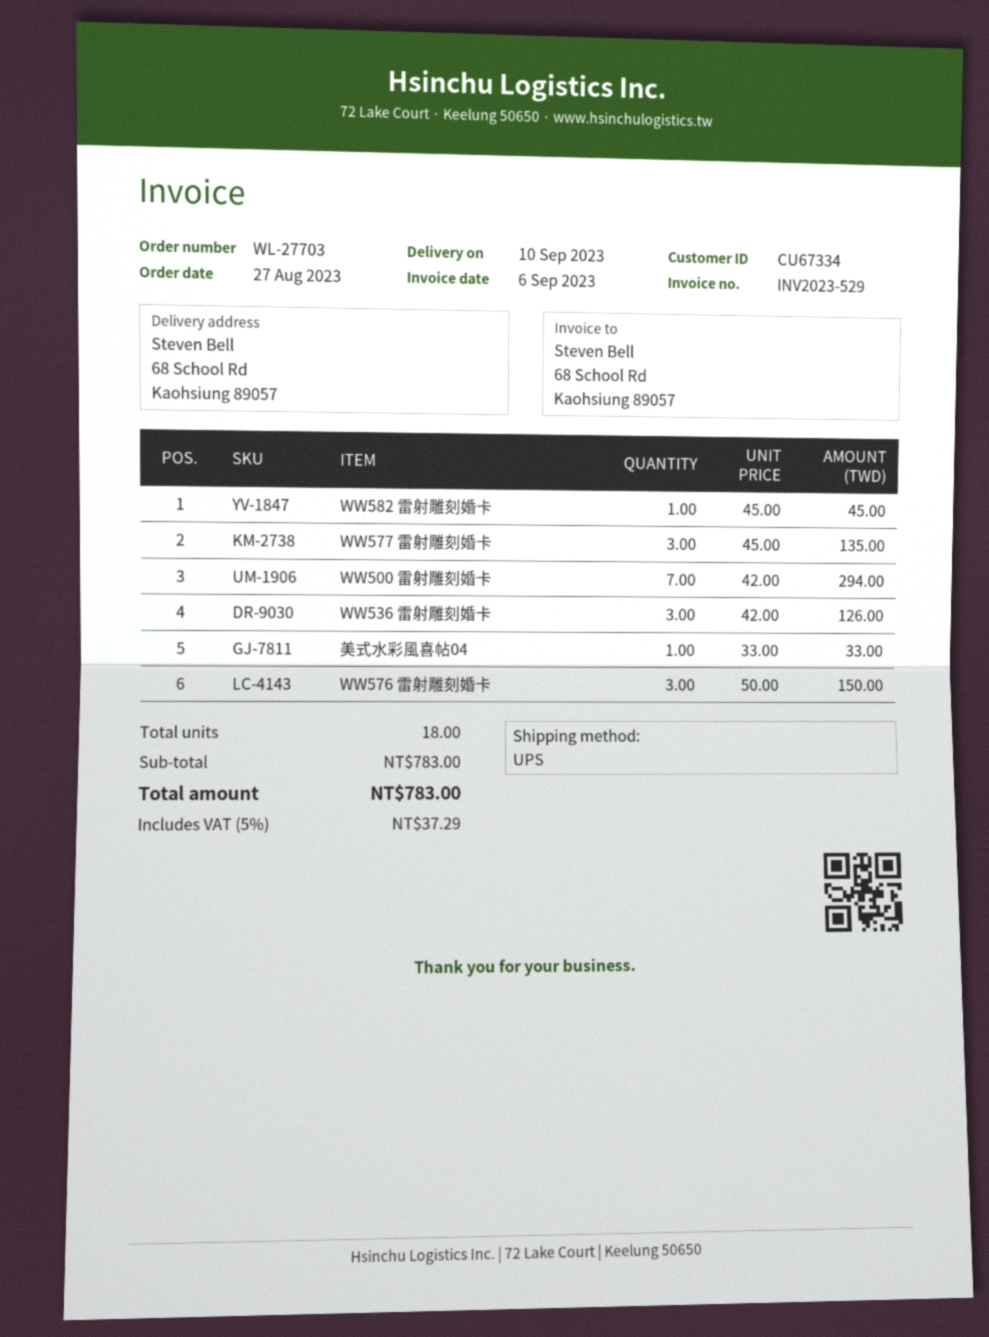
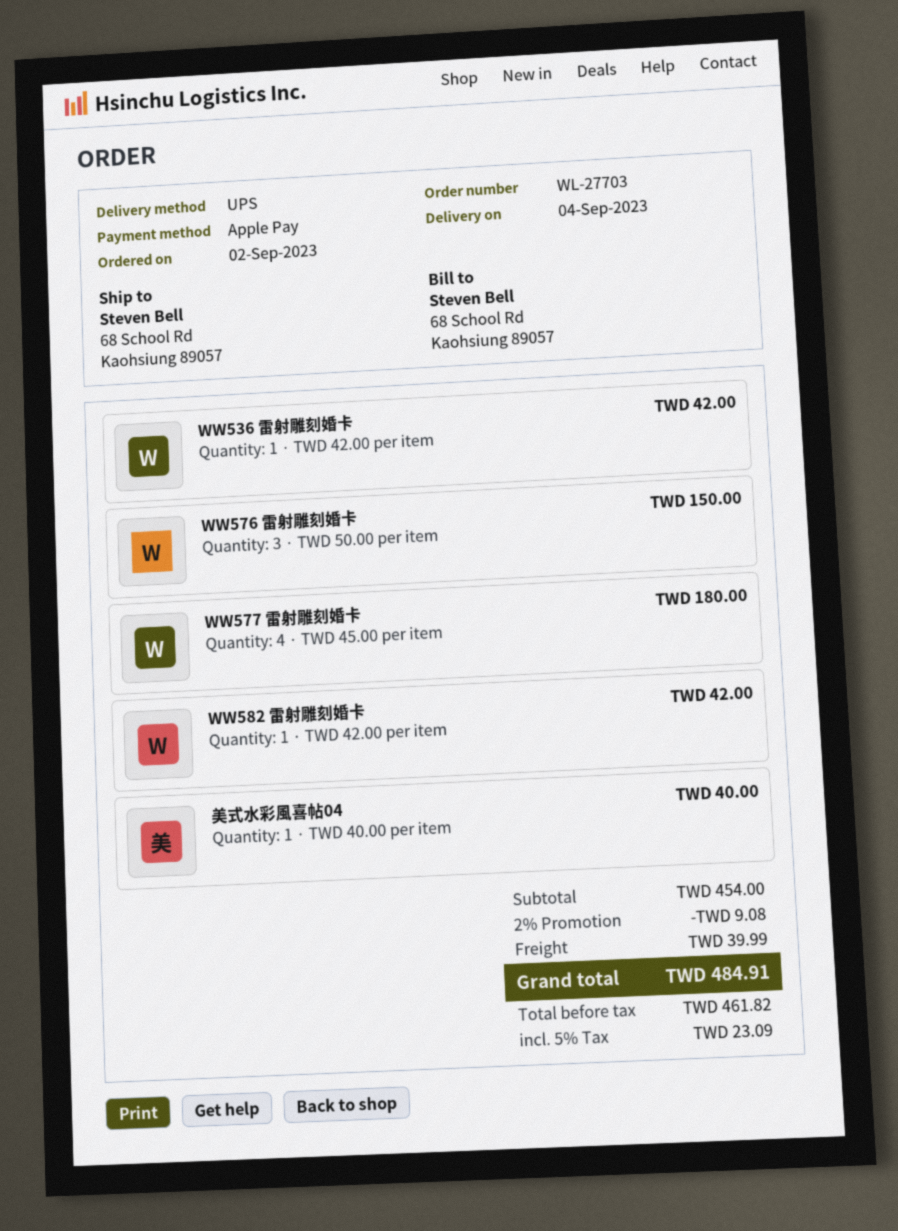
order date: 2023-08-27 -> 2023-09-02
delivery date: 2023-09-10 -> 2023-09-04
WW582 雷射雕刻婚卡: 1 x 45.00 = 45.00 -> 1 x 42.00 = 42.00
WW577 雷射雕刻婚卡: 3 x 45.00 = 135.00 -> 4 x 45.00 = 180.00
WW500 雷射雕刻婚卡: 7 x 42.00 = 294.00 -> none
WW536 雷射雕刻婚卡: 3 x 42.00 = 126.00 -> 1 x 42.00 = 42.00
美式水彩風喜帖04: 1 x 33.00 = 33.00 -> 1 x 40.00 = 40.00
subtotal: 783.00 -> 454.00
discount: none -> 2% = 9.08
shipping: none -> 39.99
tax: 5% = 37.29 -> 5% = 23.09
total: 783.00 -> 484.91

